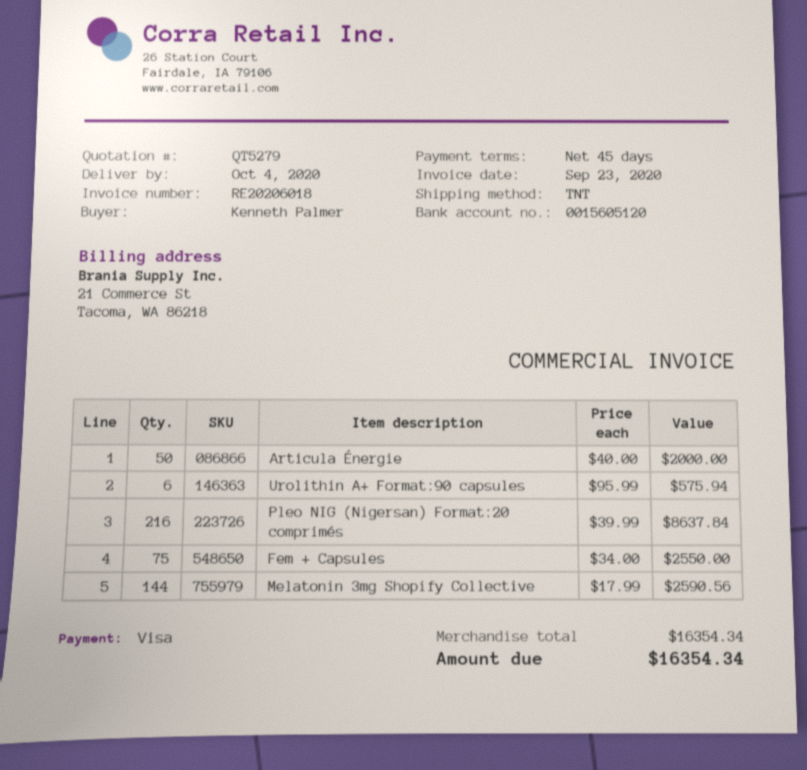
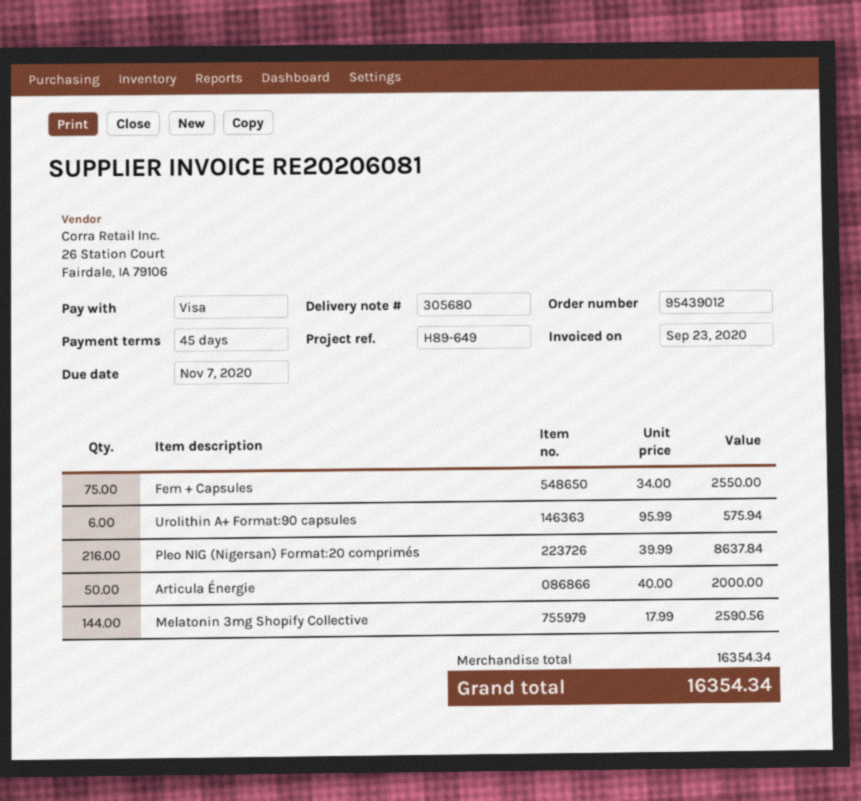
invoice number: RE20206018 -> RE20206081

